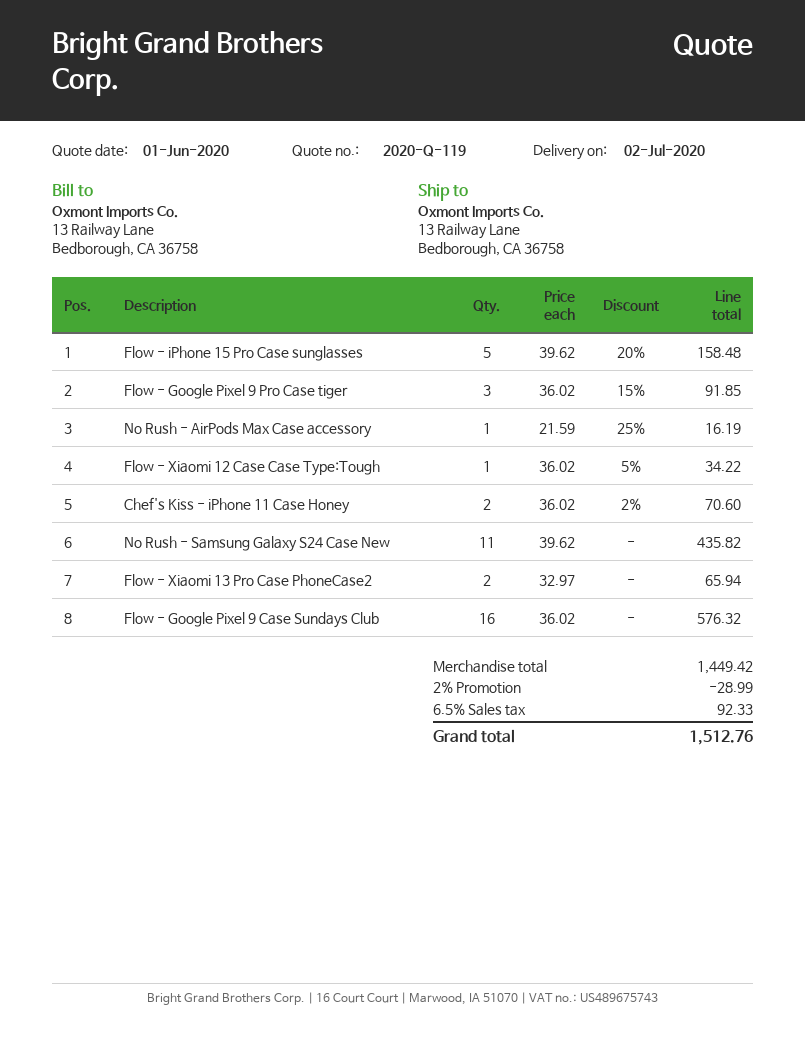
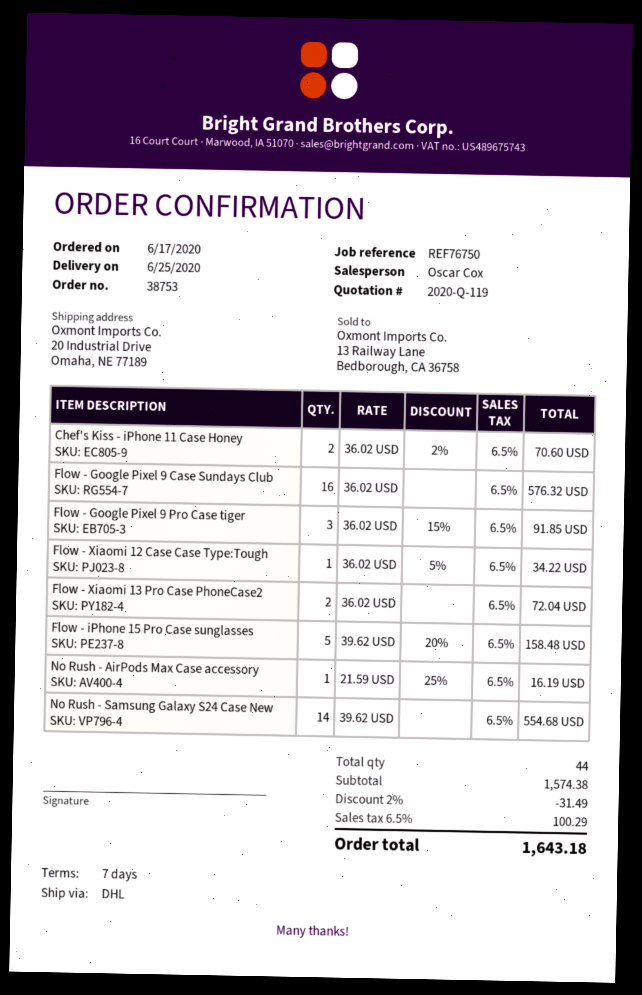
delivery date: 2020-07-02 -> 2020-06-25
ship to: 13 Railway Lane, Bedborough, CA 36758 -> 20 Industrial Drive, Omaha, NE 77189
No Rush - Samsung Galaxy S24 Case New: 11 x 39.62 = 435.82 -> 14 x 39.62 = 554.68
Flow - Xiaomi 13 Pro Case PhoneCase2: 2 x 32.97 = 65.94 -> 2 x 36.02 = 72.04
subtotal: 1449.42 -> 1574.38
discount: 2% = 28.99 -> 2% = 31.49
tax: 6.5% = 92.33 -> 6.5% = 100.29
total: 1512.76 -> 1643.18

